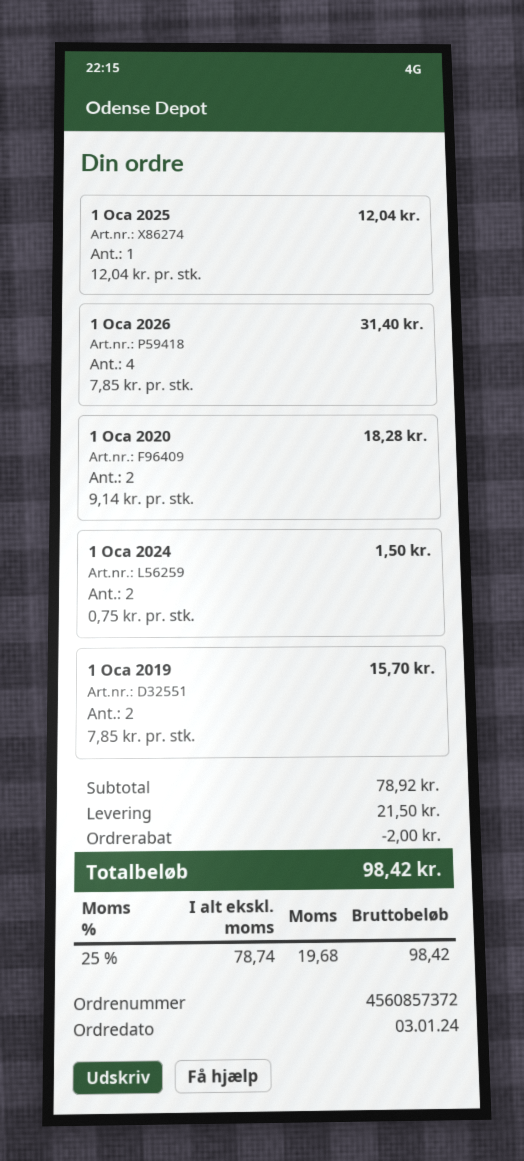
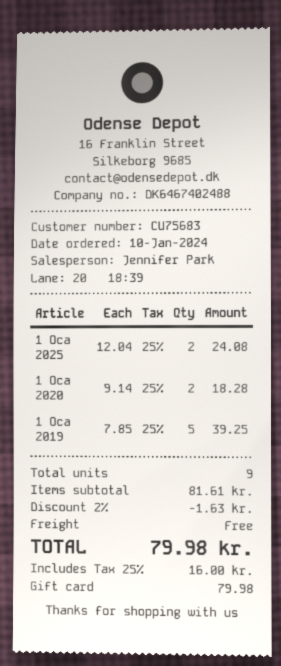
order date: 2024-01-03 -> 2024-01-10
1 Oca 2025: 1 x 12.04 = 12.04 -> 2 x 12.04 = 24.08
1 Oca 2026: 4 x 7.85 = 31.40 -> none
1 Oca 2024: 2 x 0.75 = 1.50 -> none
1 Oca 2019: 2 x 7.85 = 15.70 -> 5 x 7.85 = 39.25
subtotal: 78.92 -> 81.61
discount: 2.00 -> 1.63
shipping: 21.50 -> 0.00
tax: 25% = 19.68 -> 25% = 16.00
total: 98.42 -> 79.98

